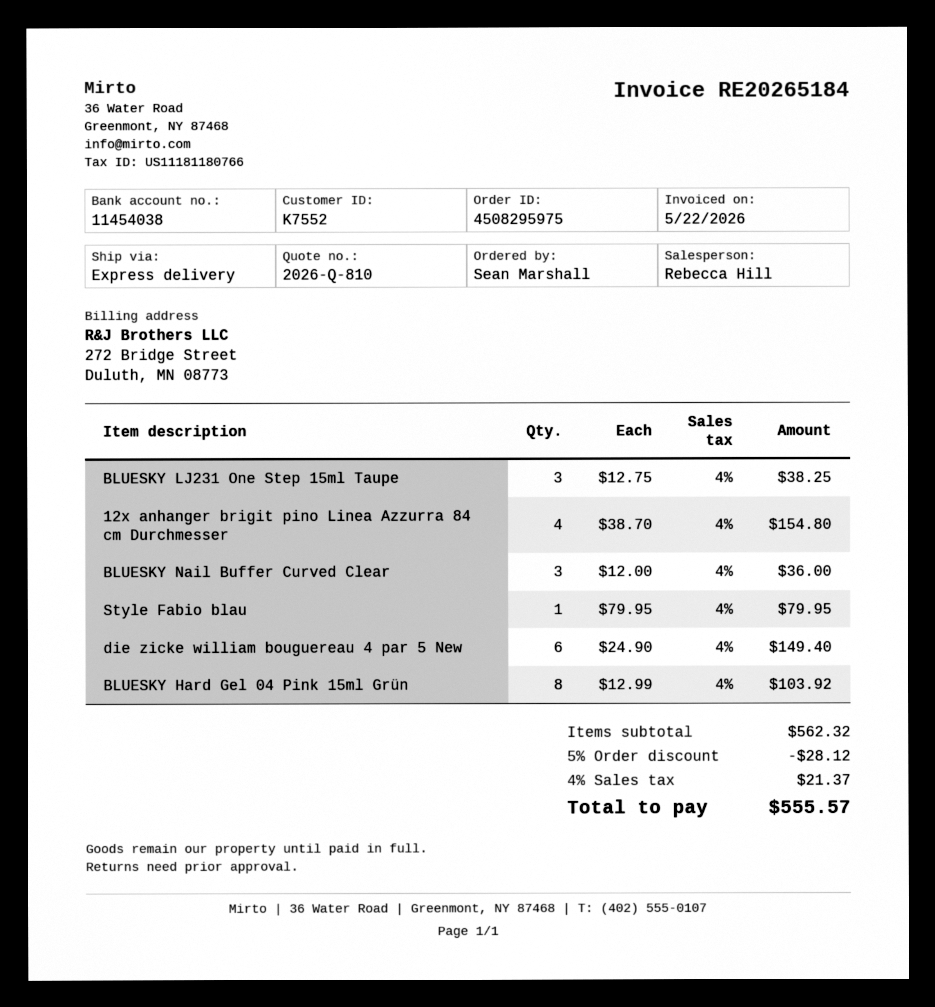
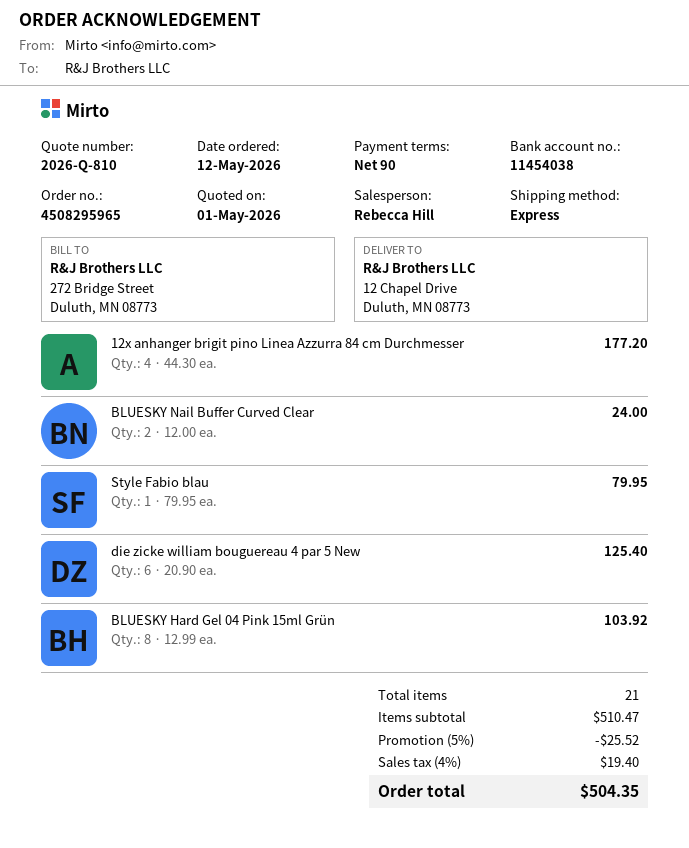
order number: 4508295975 -> 4508295965
BLUESKY LJ231 One Step 15ml Taupe: 3 x 12.75 = 38.25 -> none
12x anhanger brigit pino Linea Azzurra 84 cm Durchmesser: 4 x 38.70 = 154.80 -> 4 x 44.30 = 177.20
BLUESKY Nail Buffer Curved Clear: 3 x 12.00 = 36.00 -> 2 x 12.00 = 24.00
die zicke william bouguereau 4 par 5 New: 6 x 24.90 = 149.40 -> 6 x 20.90 = 125.40
subtotal: 562.32 -> 510.47
discount: 5% = 28.12 -> 5% = 25.52
tax: 4% = 21.37 -> 4% = 19.40
total: 555.57 -> 504.35

